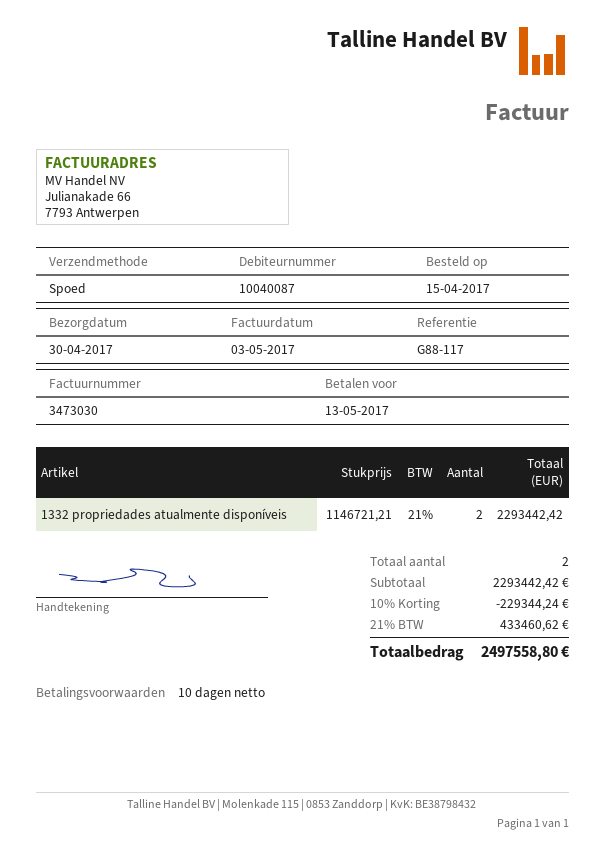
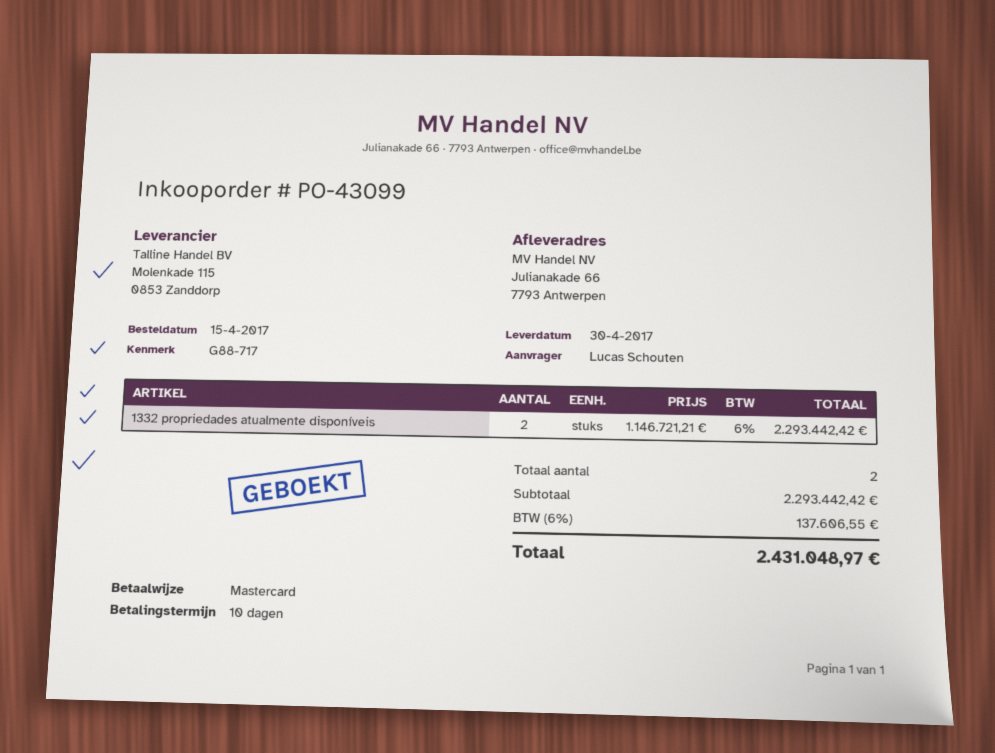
reference: G88-117 -> G88-717
discount: 10% = 229344.24 -> none
tax: 21% = 433460.62 -> 6% = 137606.55
total: 2497558.80 -> 2431048.97

